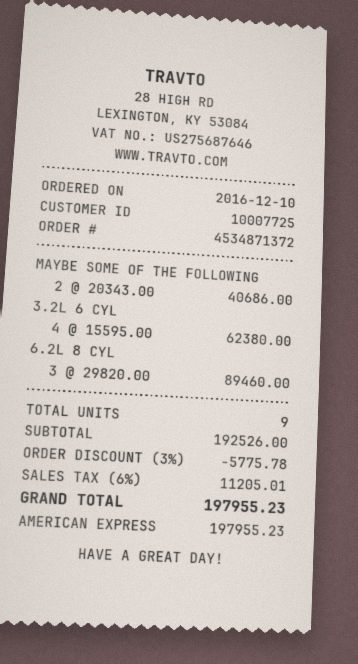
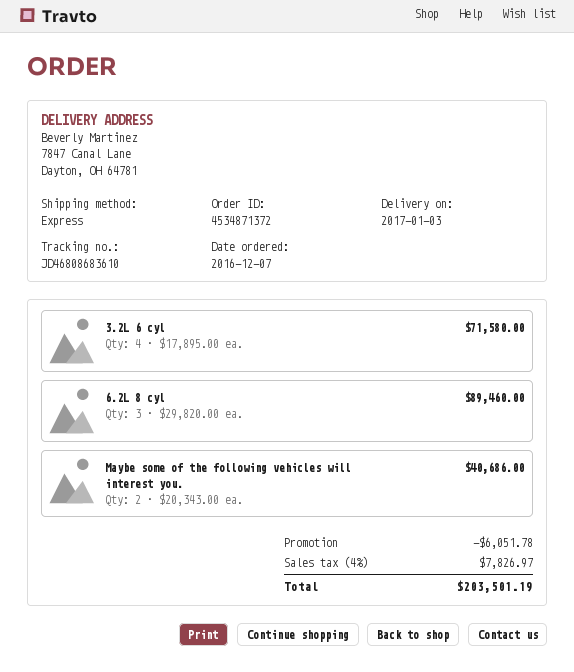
order date: 2016-12-10 -> 2016-12-07
3.2L 6 CYL: 4 x 15595.00 = 62380.00 -> 4 x 17895.00 = 71580.00
discount: 5775.78 -> 6051.78
tax: 6% = 11205.01 -> 4% = 7826.97
total: 197955.23 -> 203501.19

